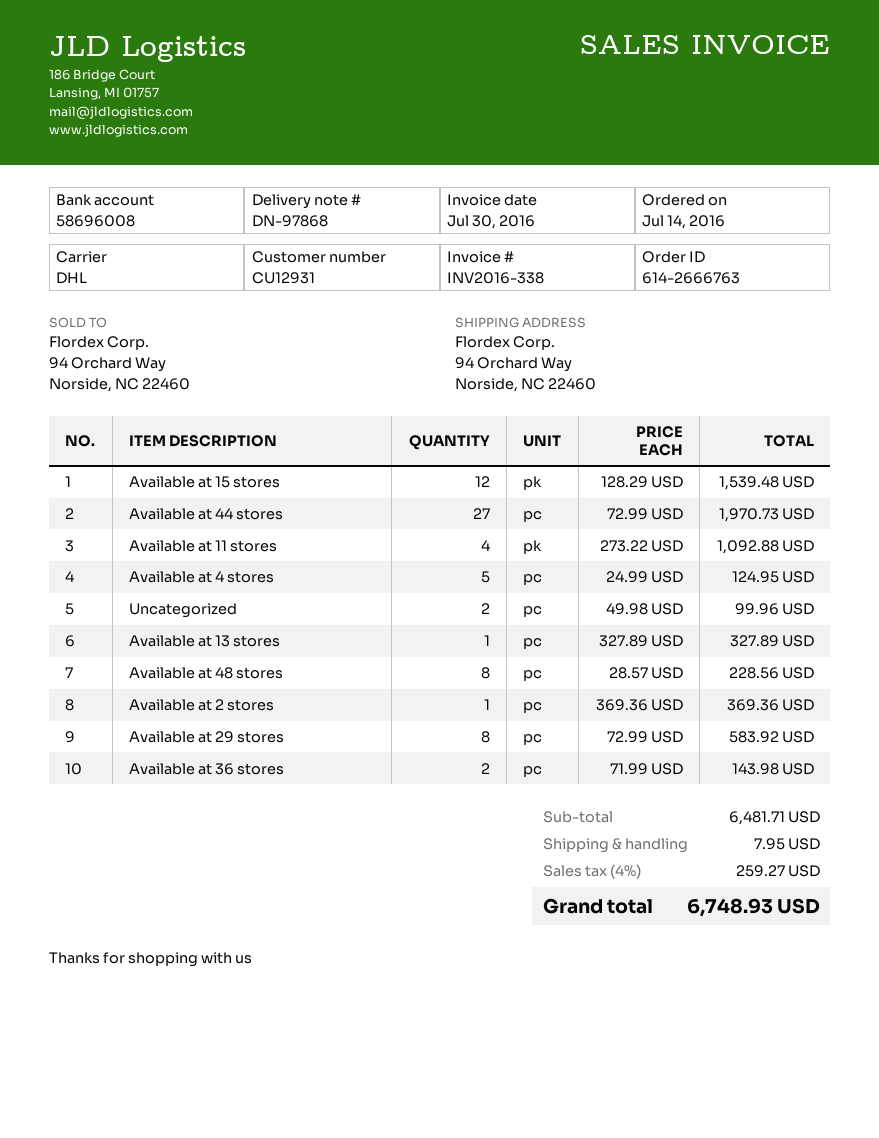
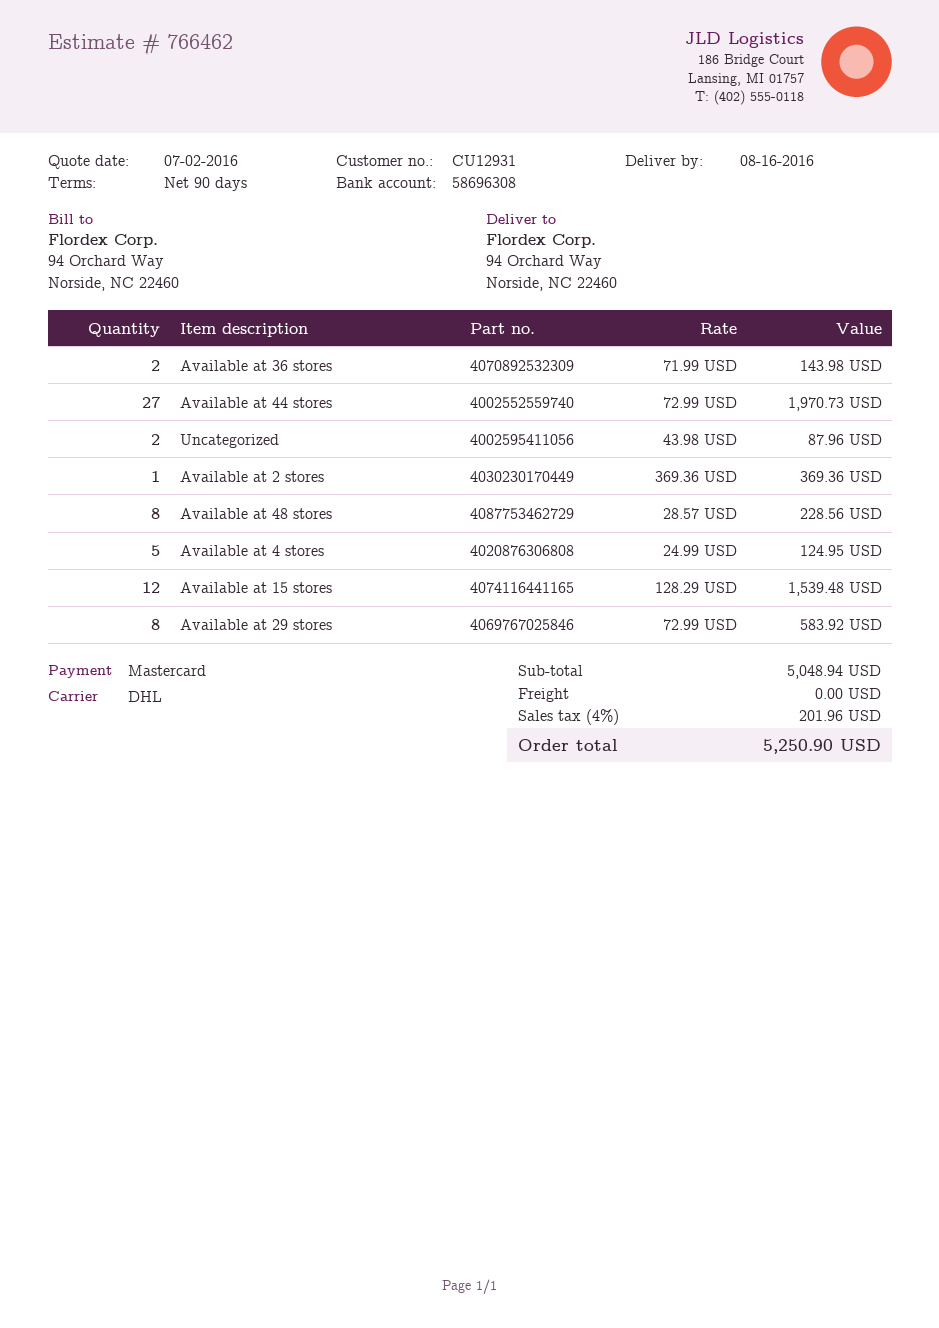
bank account: 58696008 -> 58696308
Available at 11 stores: 4 x 273.22 = 1092.88 -> none
Uncategorized: 2 x 49.98 = 99.96 -> 2 x 43.98 = 87.96
Available at 13 stores: 1 x 327.89 = 327.89 -> none
subtotal: 6481.71 -> 5048.94
shipping: 7.95 -> 0.00
tax: 4% = 259.27 -> 4% = 201.96
total: 6748.93 -> 5250.90

